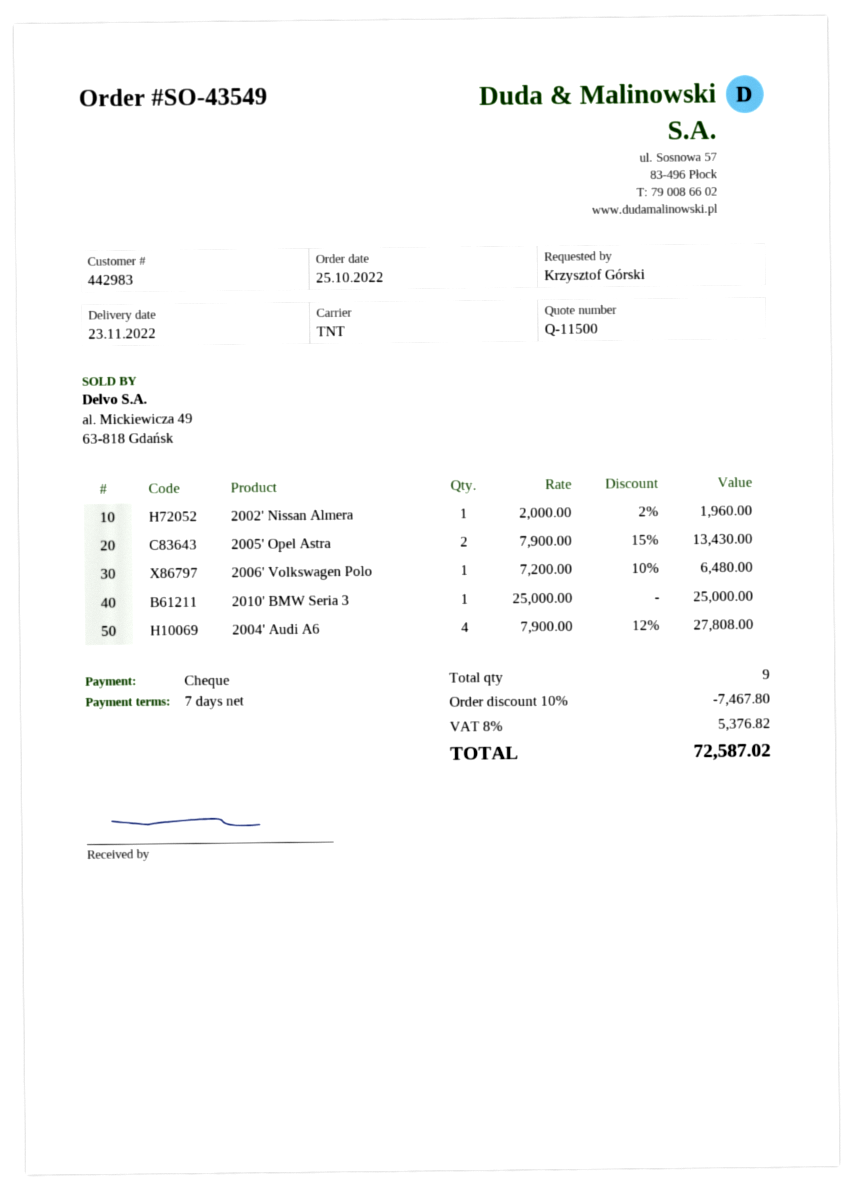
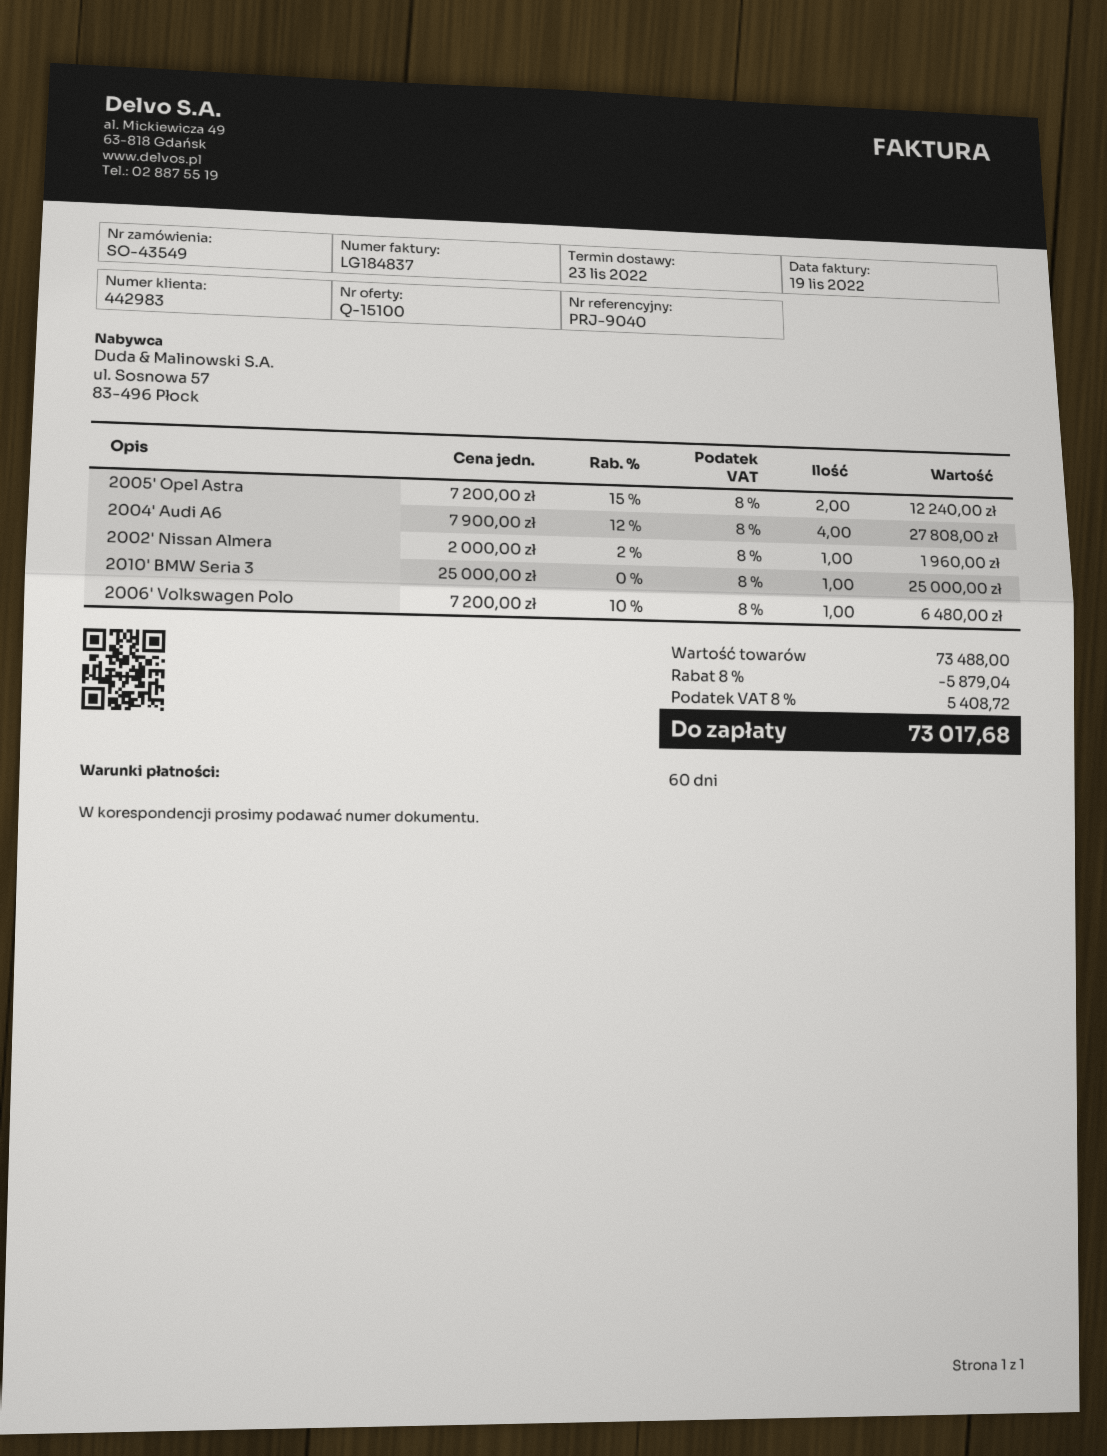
quote number: Q-11500 -> Q-15100
payment terms: 7 days -> 60 days
2005' Opel Astra: 2 x 7900.00 - 15% = 13430.00 -> 2 x 7200.00 - 15% = 12240.00
discount: 10% = 7467.80 -> 8% = 5879.04
tax: 8% = 5376.82 -> 8% = 5408.72
total: 72587.02 -> 73017.68

